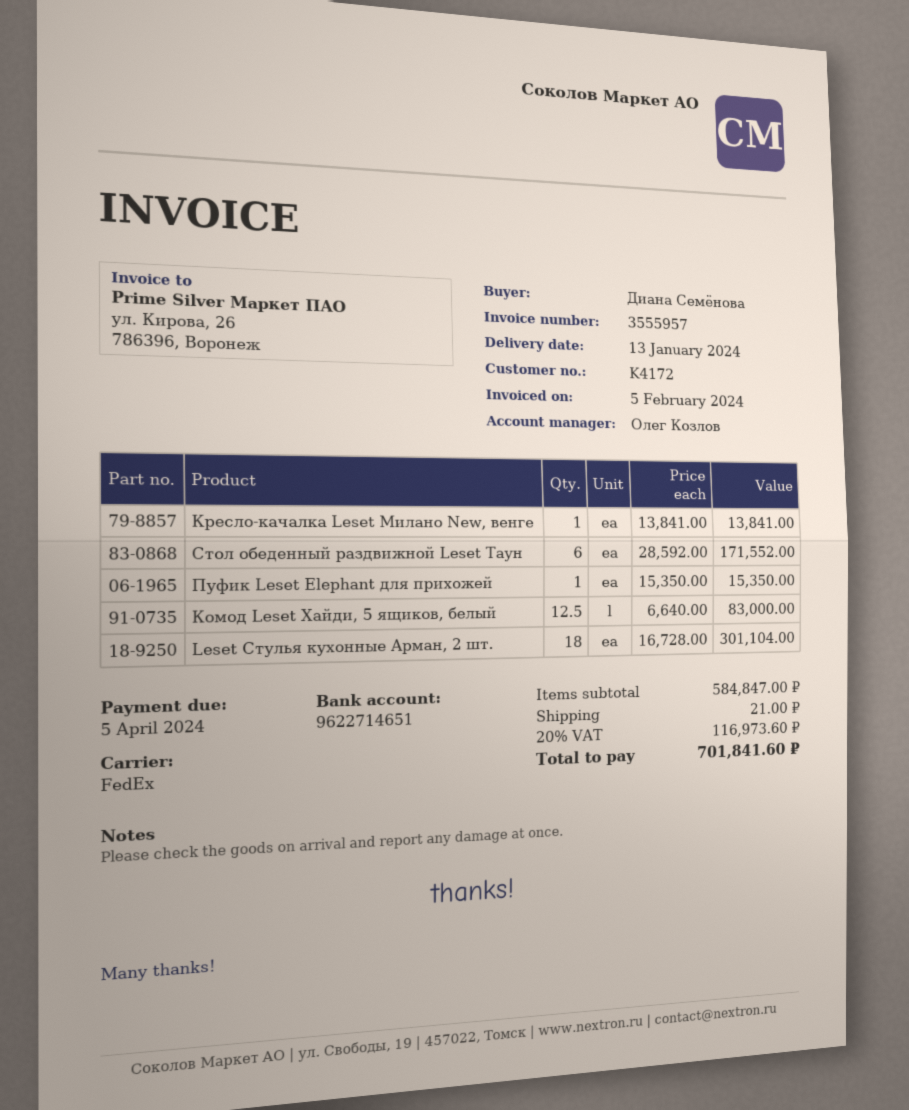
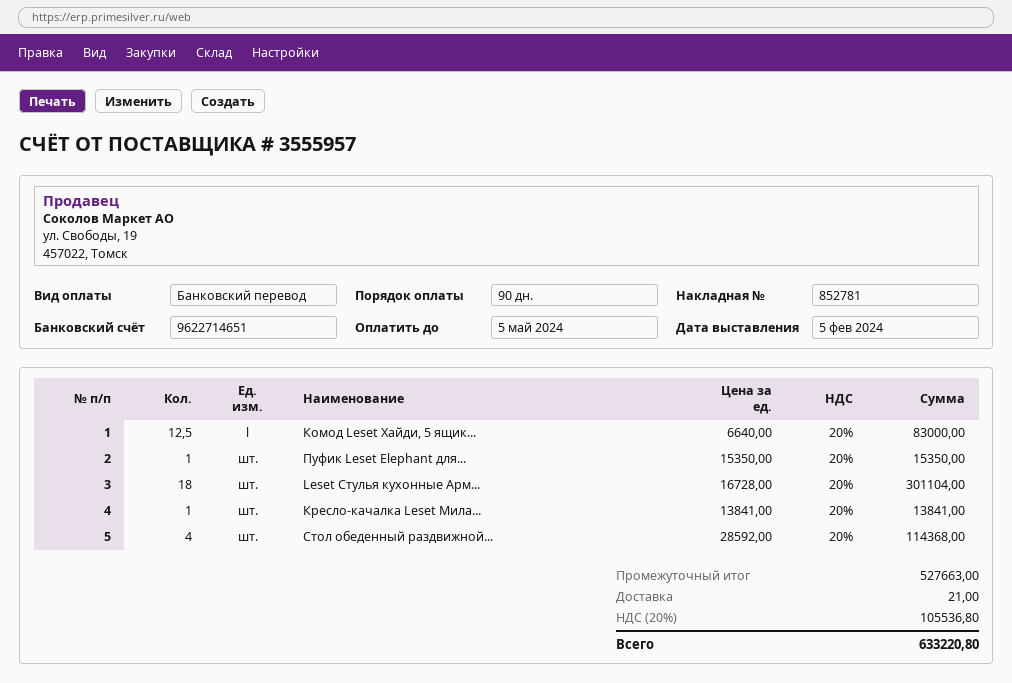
due date: 2024-04-05 -> 2024-05-05
Стол обеденный раздвижной Leset Таун: 6 x 28592.00 = 171552.00 -> 4 x 28592.00 = 114368.00
subtotal: 584847.00 -> 527663.00
tax: 20% = 116973.60 -> 20% = 105536.80
total: 701841.60 -> 633220.80

